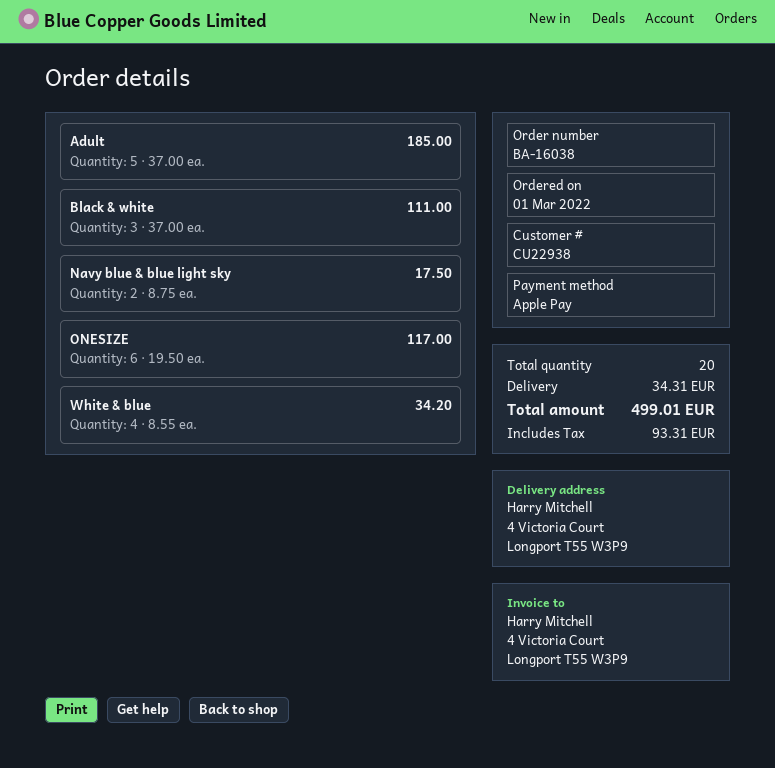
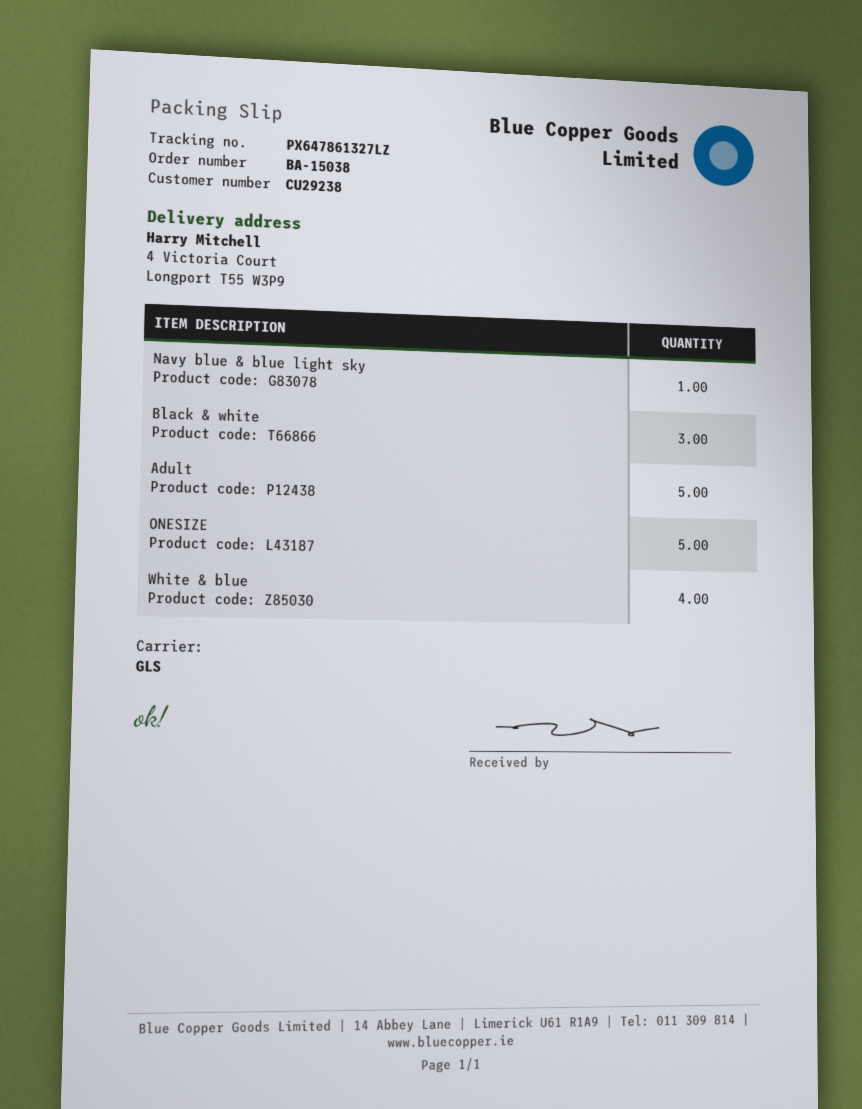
order number: BA-16038 -> BA-15038
customer number: CU22938 -> CU29238
Navy blue & blue light sky: 2 -> 1
ONESIZE: 6 -> 5

